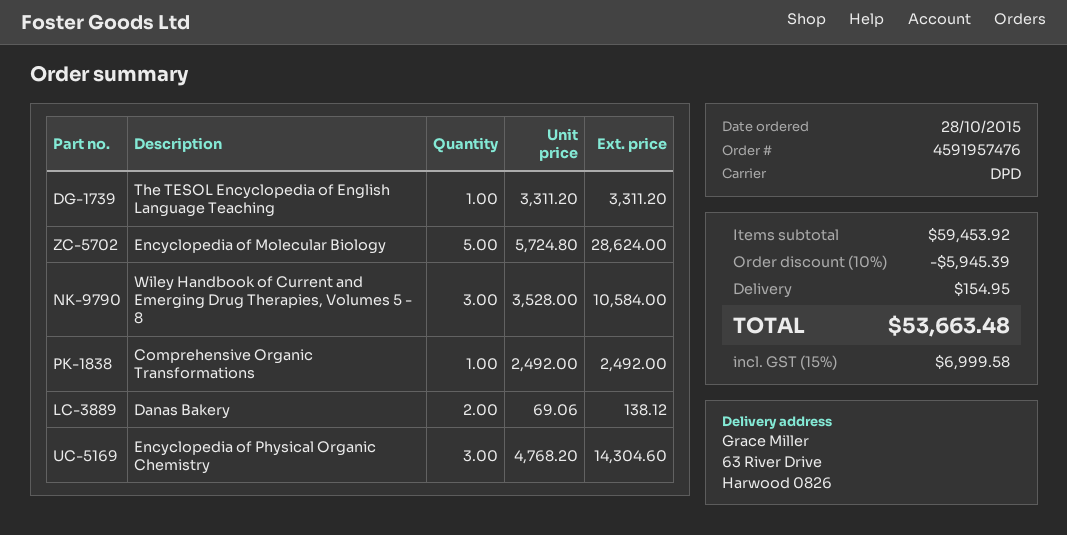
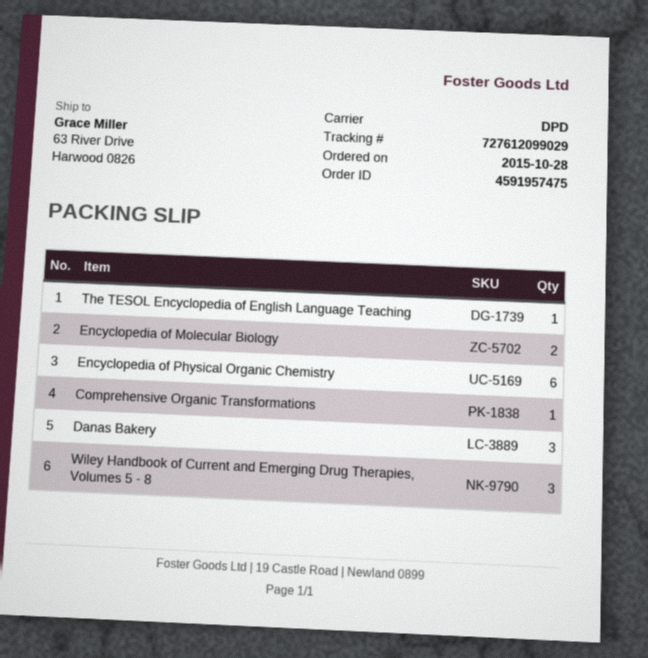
order number: 4591957476 -> 4591957475
Encyclopedia of Molecular Biology: 5 -> 2
Danas Bakery: 2 -> 3
Encyclopedia of Physical Organic Chemistry: 3 -> 6

